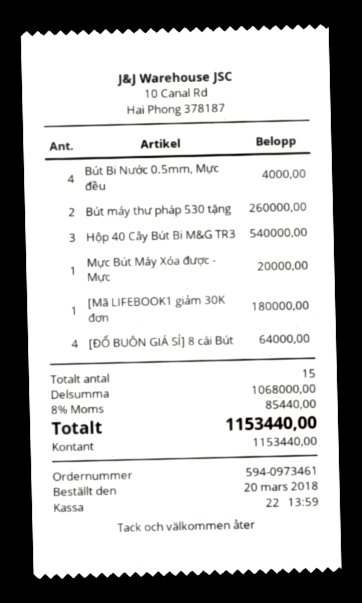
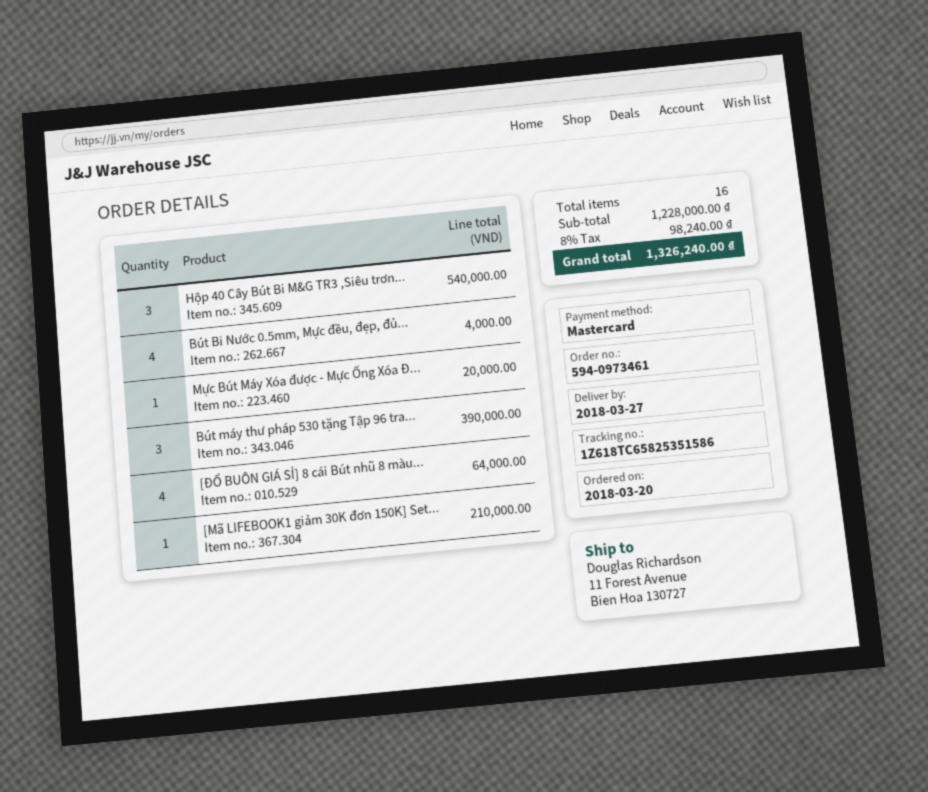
payment method: cash -> Mastercard
Bút máy thư pháp 530 tặng: 2 for 260000.00 -> 3 for 390000.00
[Mã LIFEBOOK1 giảm 30K đơn: 1 for 180000.00 -> 1 for 210000.00
total quantity: 15 -> 16
subtotal: 1068000.00 -> 1228000.00
tax: 8% = 85440.00 -> 8% = 98240.00
total: 1153440.00 -> 1326240.00

